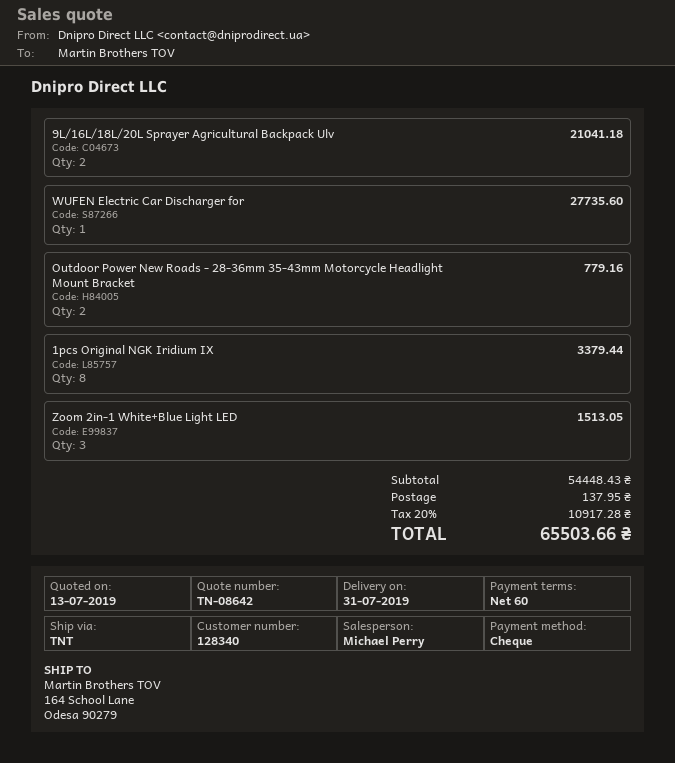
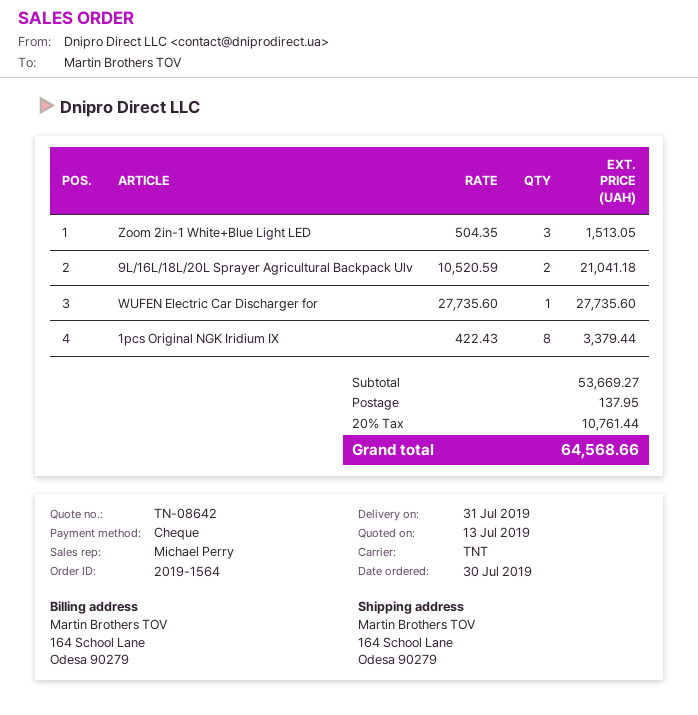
Outdoor Power New Roads - 28-36mm 35-43mm Motorcycle Headlight Mount Bracket: 2 for 779.16 -> none
subtotal: 54448.43 -> 53669.27
tax: 20% = 10917.28 -> 20% = 10761.44
total: 65503.66 -> 64568.66

